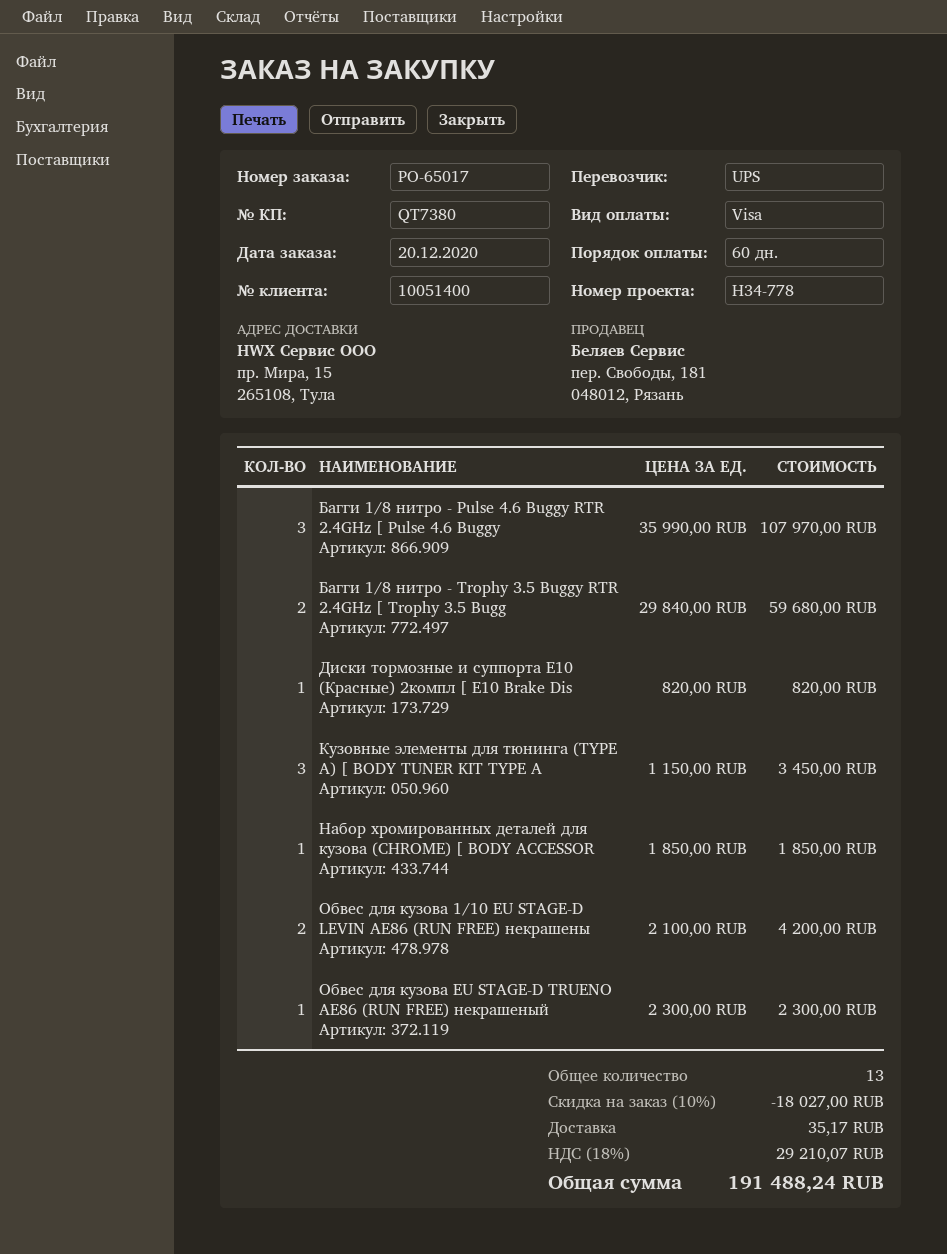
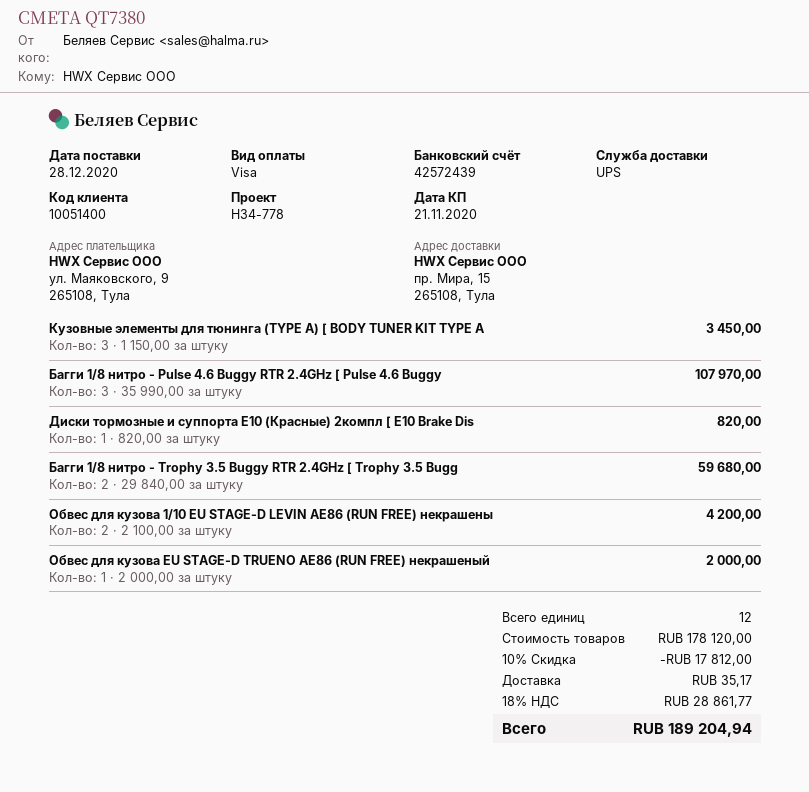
Набор хромированных деталей для кузова (CHROME) [ BODY ACCESSOR: 1 x 1850.00 = 1850.00 -> none
Обвес для кузова EU STAGE-D TRUENO AE86 (RUN FREE) некрашеный: 1 x 2300.00 = 2300.00 -> 1 x 2000.00 = 2000.00
total quantity: 13 -> 12
discount: 10% = 18027.00 -> 10% = 17812.00
tax: 18% = 29210.07 -> 18% = 28861.77
total: 191488.24 -> 189204.94

